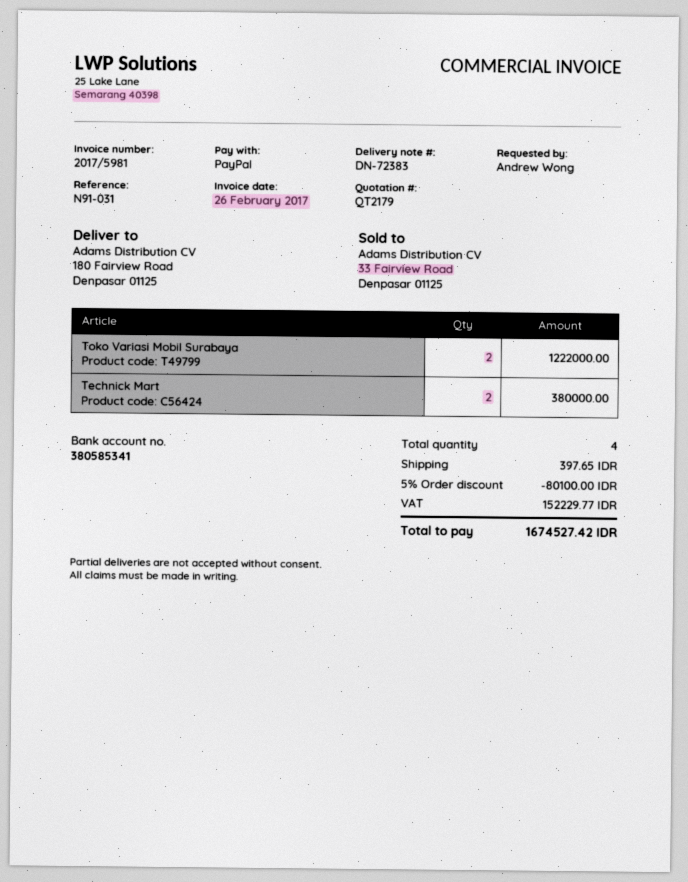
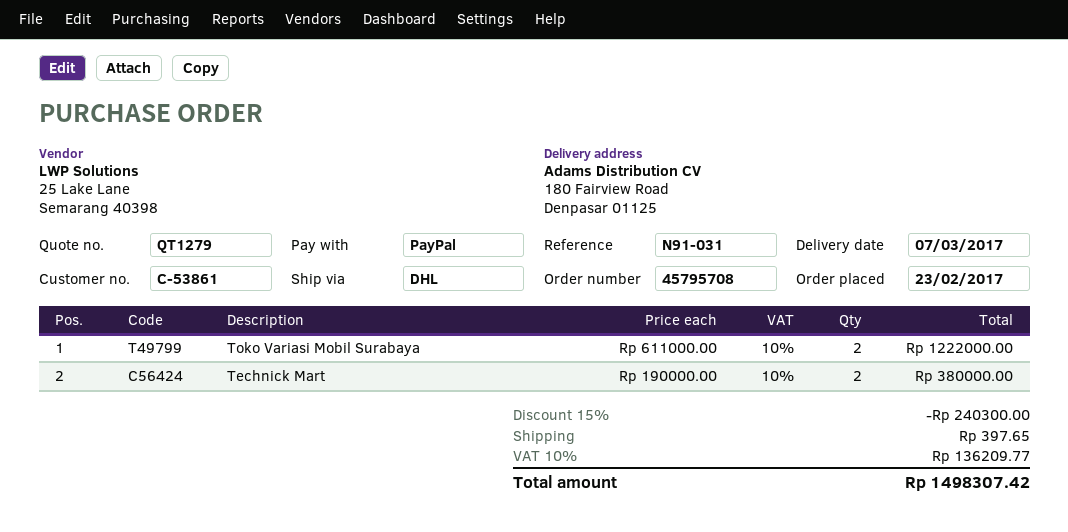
quote number: QT2179 -> QT1279
discount: 5% = 80100.00 -> 15% = 240300.00
tax: 152229.77 -> 136209.77
total: 1674527.42 -> 1498307.42

